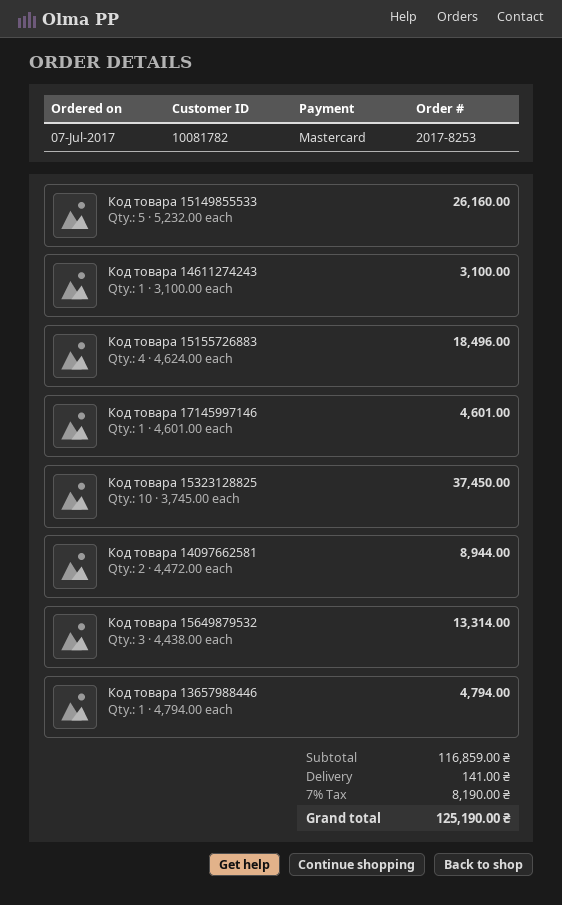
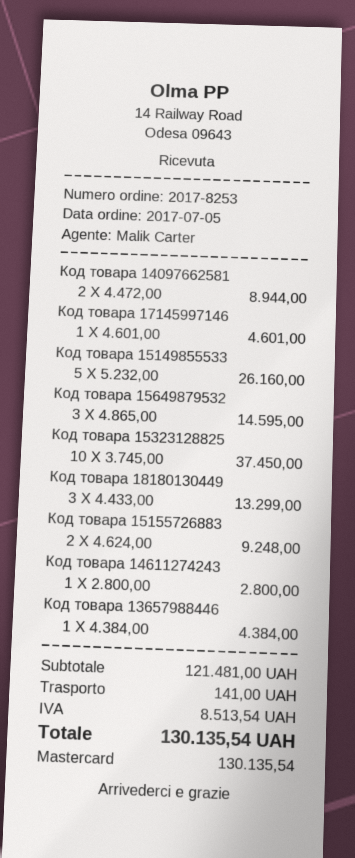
order date: 2017-07-07 -> 2017-07-05
Код товара 14611274243: 1 x 3100.00 = 3100.00 -> 1 x 2800.00 = 2800.00
Код товара 15155726883: 4 x 4624.00 = 18496.00 -> 2 x 4624.00 = 9248.00
Код товара 15649879532: 3 x 4438.00 = 13314.00 -> 3 x 4865.00 = 14595.00
Код товара 13657988446: 1 x 4794.00 = 4794.00 -> 1 x 4384.00 = 4384.00
Код товара 18180130449: none -> 3 x 4433.00 = 13299.00
subtotal: 116859.00 -> 121481.00
tax: 8190.00 -> 8513.54
total: 125190.00 -> 130135.54

